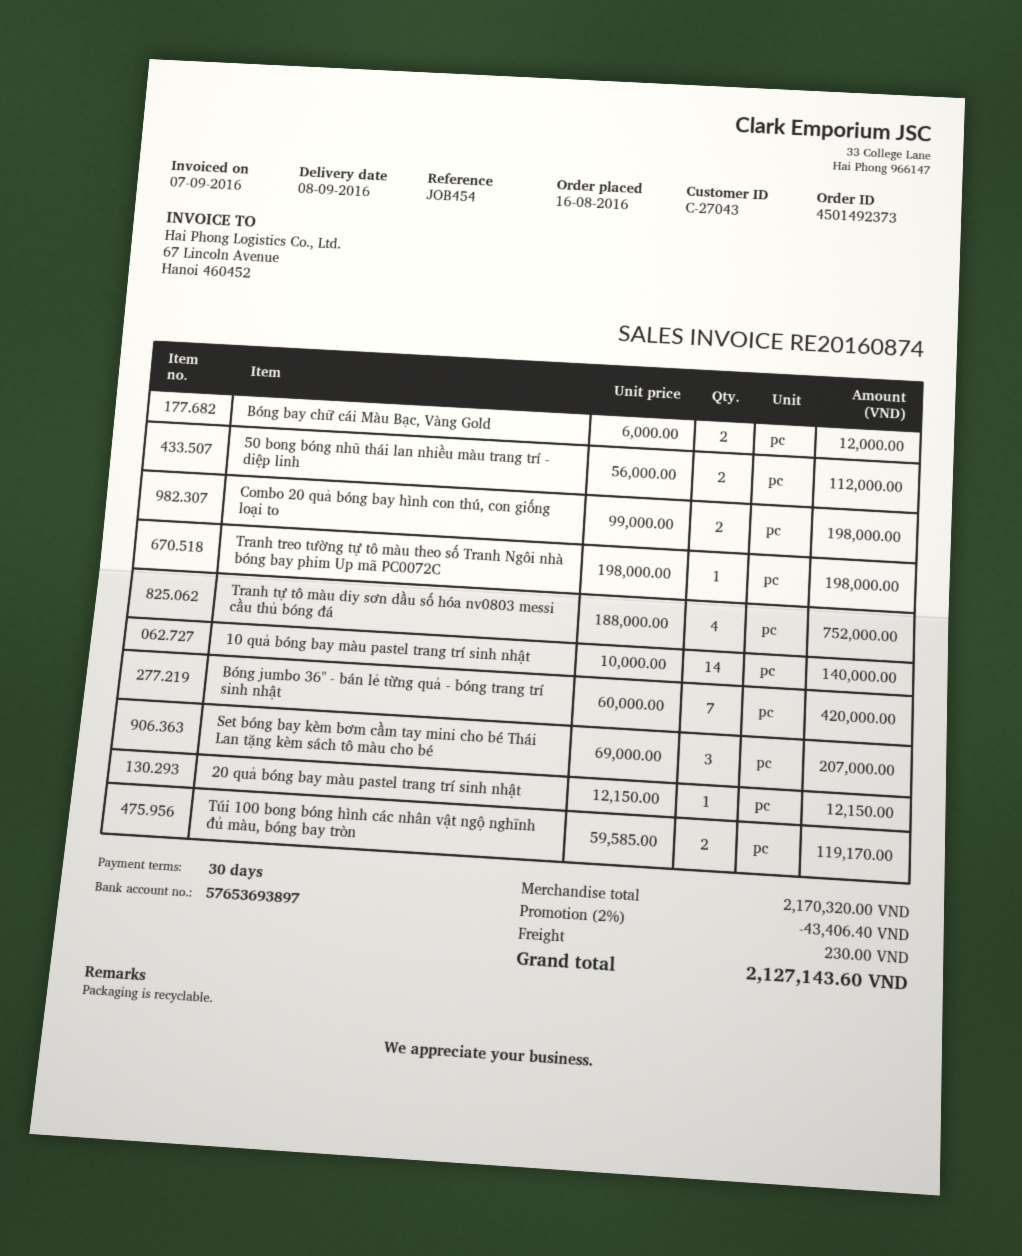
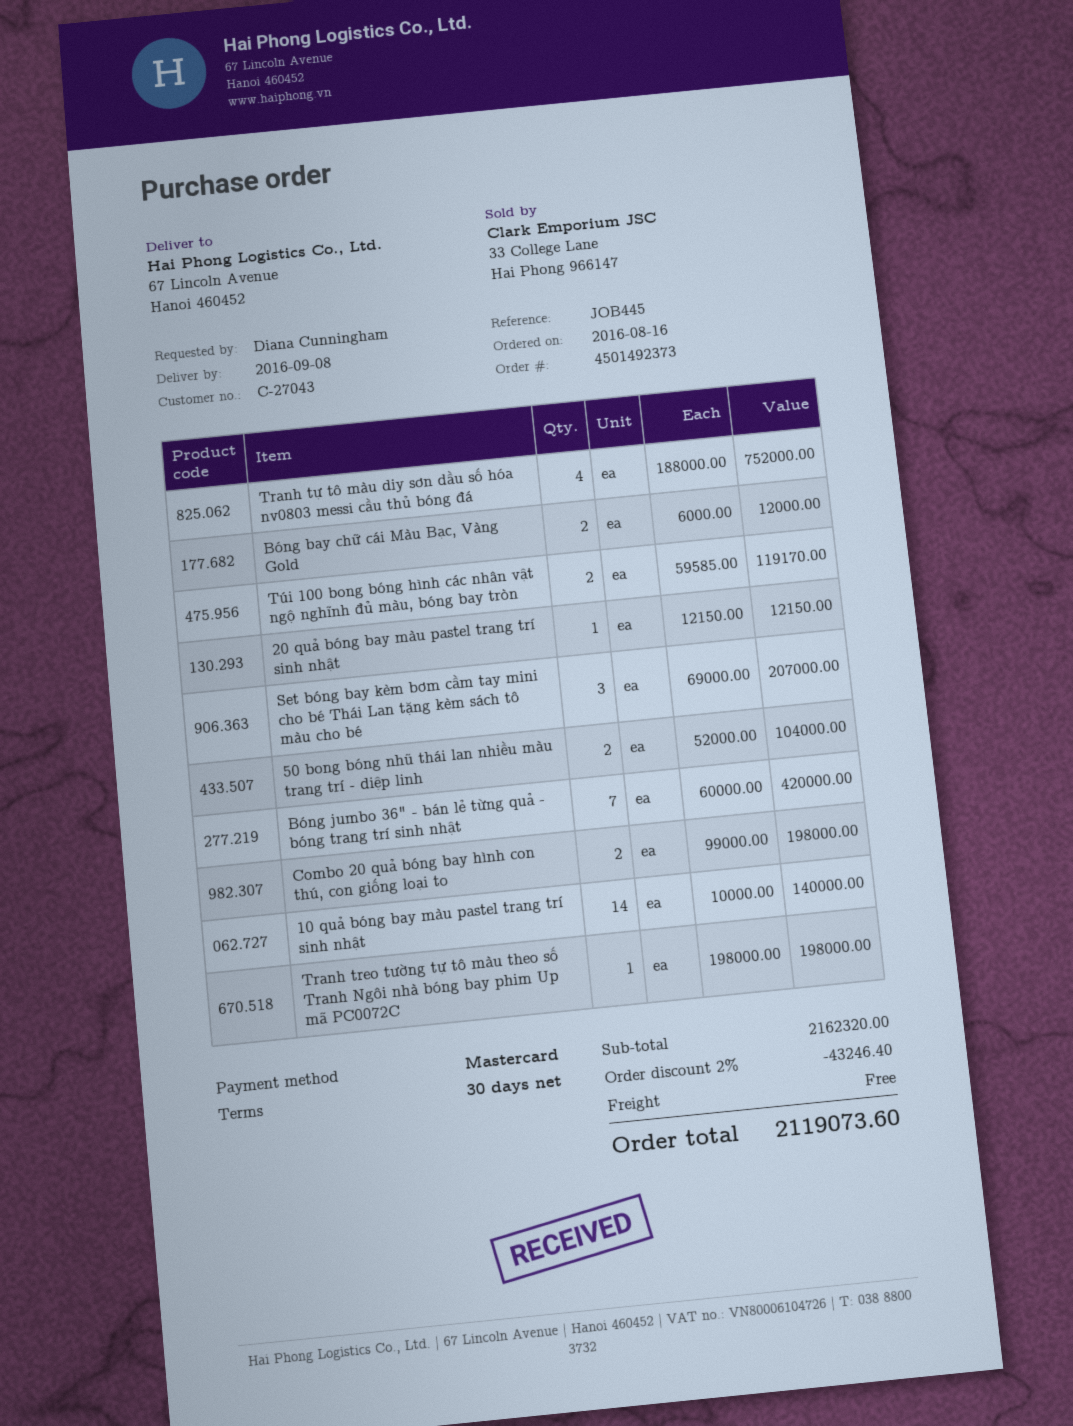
reference: JOB454 -> JOB445
50 bong bóng nhũ thái lan nhiều màu trang trí - diệp linh: 2 x 56000.00 = 112000.00 -> 2 x 52000.00 = 104000.00
subtotal: 2170320.00 -> 2162320.00
discount: 2% = 43406.40 -> 2% = 43246.40
shipping: 230.00 -> 0.00
total: 2127143.60 -> 2119073.60

